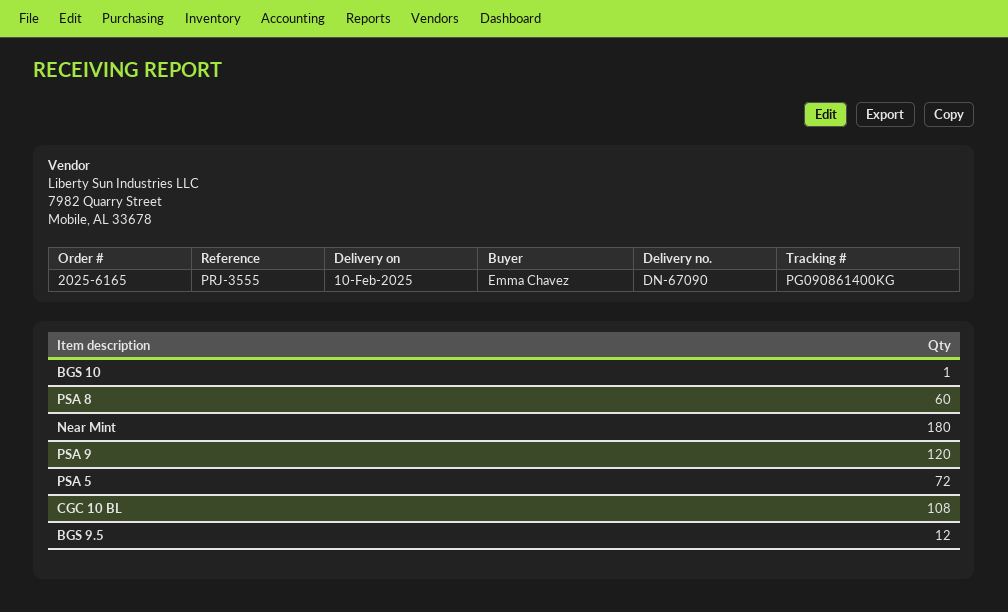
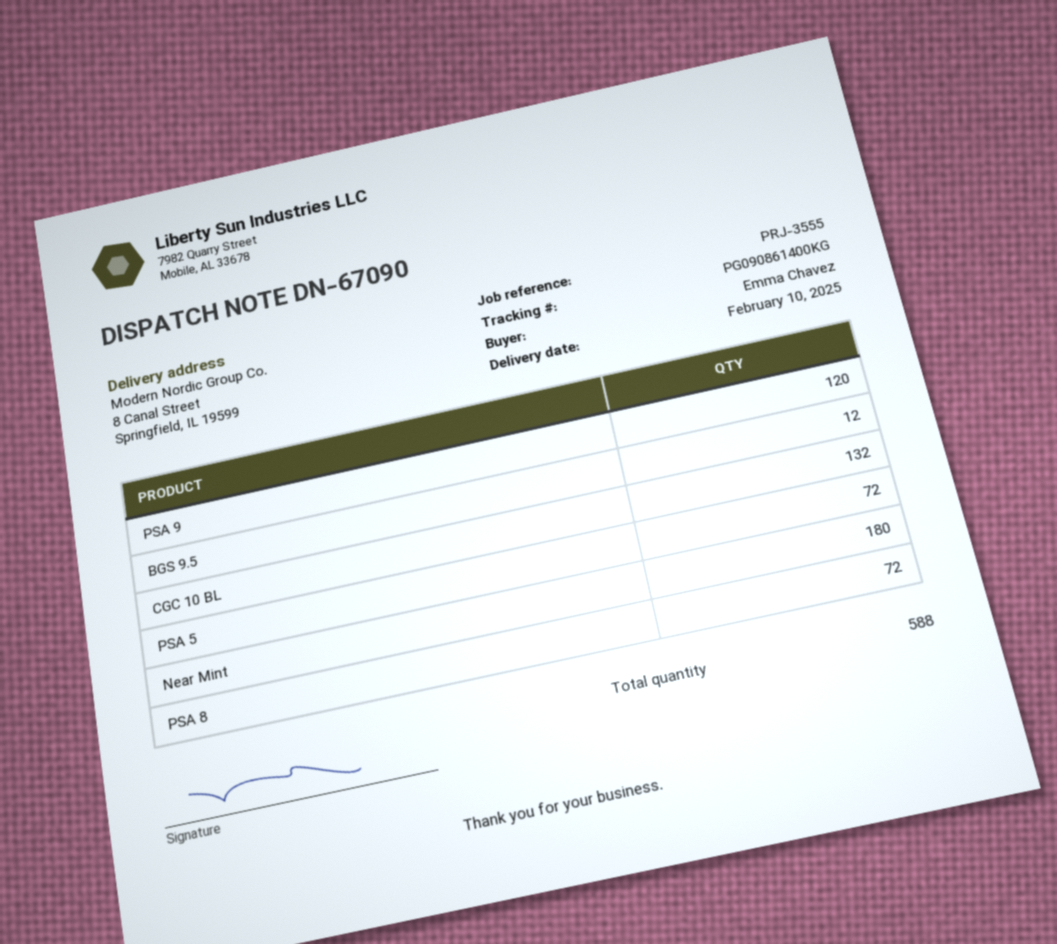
BGS 10: 1 -> none
PSA 8: 60 -> 72
CGC 10 BL: 108 -> 132

